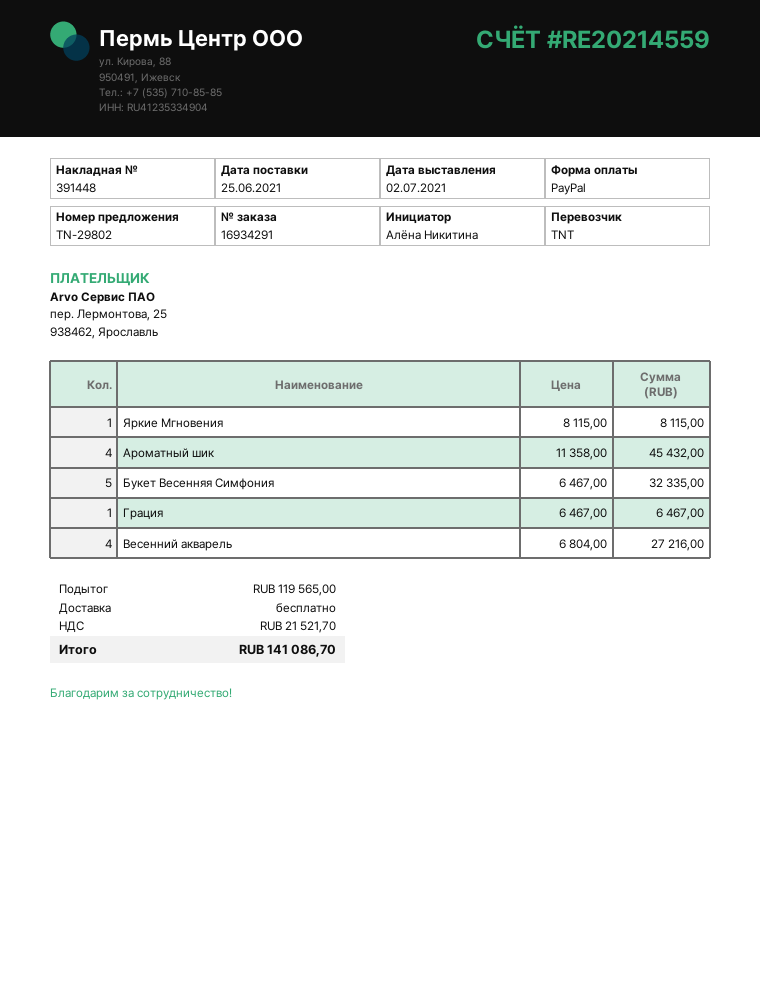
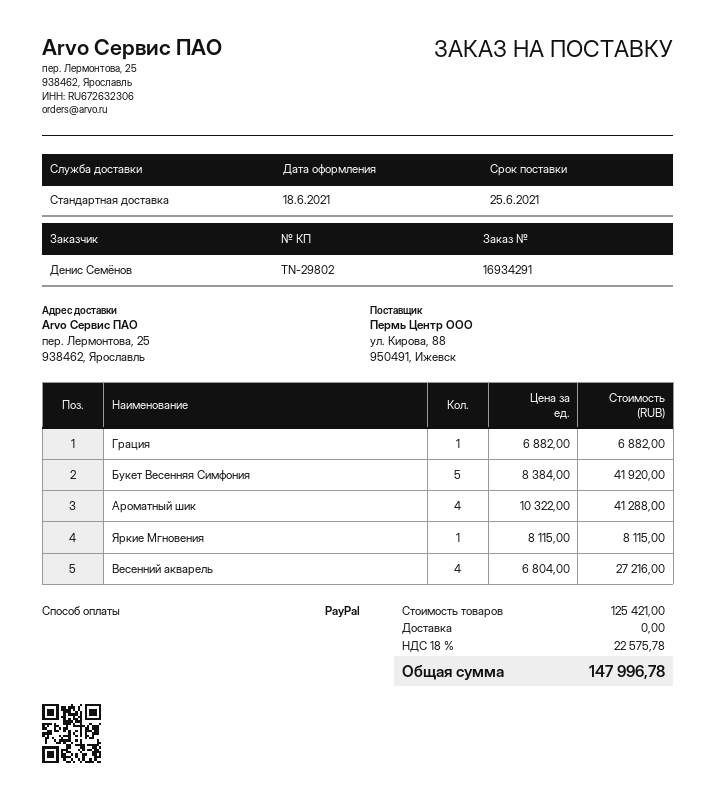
ordered by: Алёна Никитина -> Денис Семёнов
shipping method: TNT -> standard
Ароматный шик: 4 x 11358.00 = 45432.00 -> 4 x 10322.00 = 41288.00
Букет Весенняя Симфония: 5 x 6467.00 = 32335.00 -> 5 x 8384.00 = 41920.00
Грация: 1 x 6467.00 = 6467.00 -> 1 x 6882.00 = 6882.00
subtotal: 119565.00 -> 125421.00
tax: 21521.70 -> 22575.78
total: 141086.70 -> 147996.78

